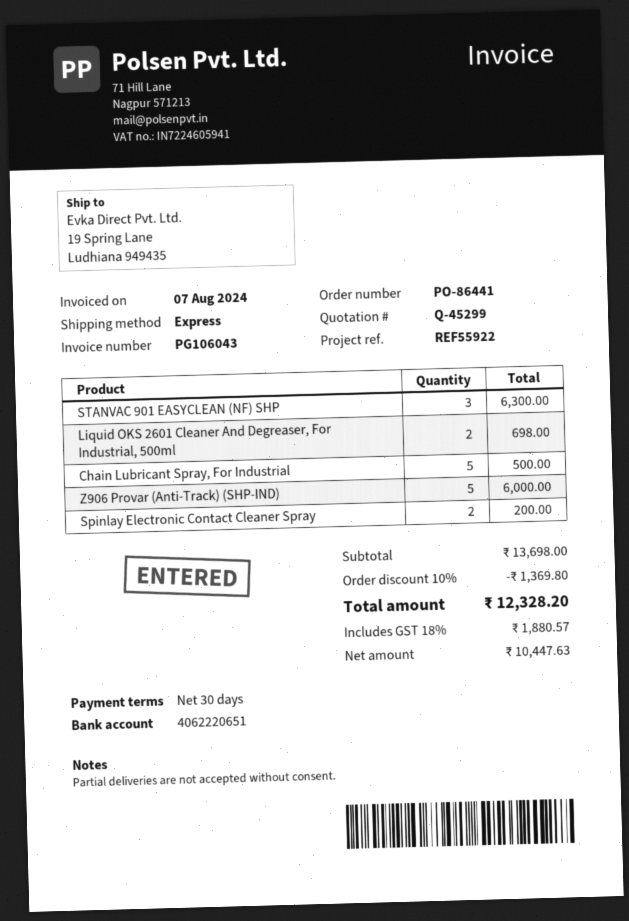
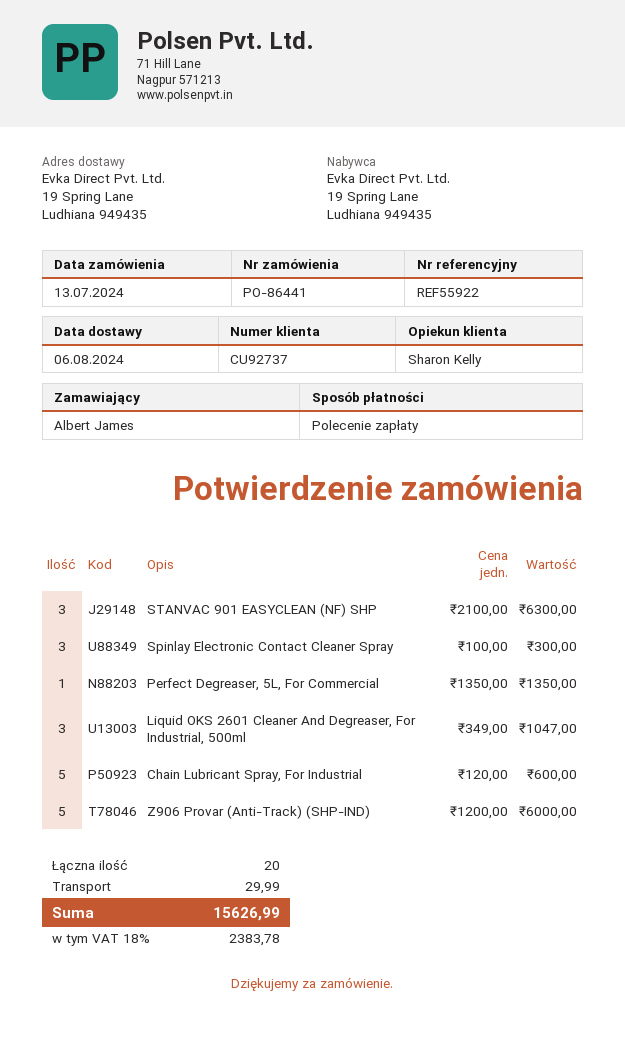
Liquid OKS 2601 Cleaner And Degreaser, For Industrial, 500ml: 2 for 698.00 -> 3 for 1047.00
Chain Lubricant Spray, For Industrial: 5 for 500.00 -> 5 for 600.00
Spinlay Electronic Contact Cleaner Spray: 2 for 200.00 -> 3 for 300.00
Perfect Degreaser, 5L, For Commercial: none -> 1 for 1350.00
discount: 10% = 1369.80 -> none
shipping: none -> 29.99
tax: 18% = 1880.57 -> 18% = 2383.78
total: 12328.20 -> 15626.99

